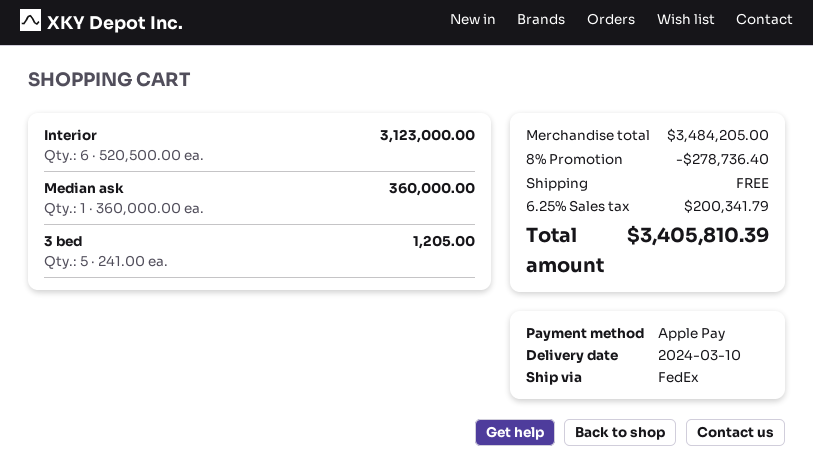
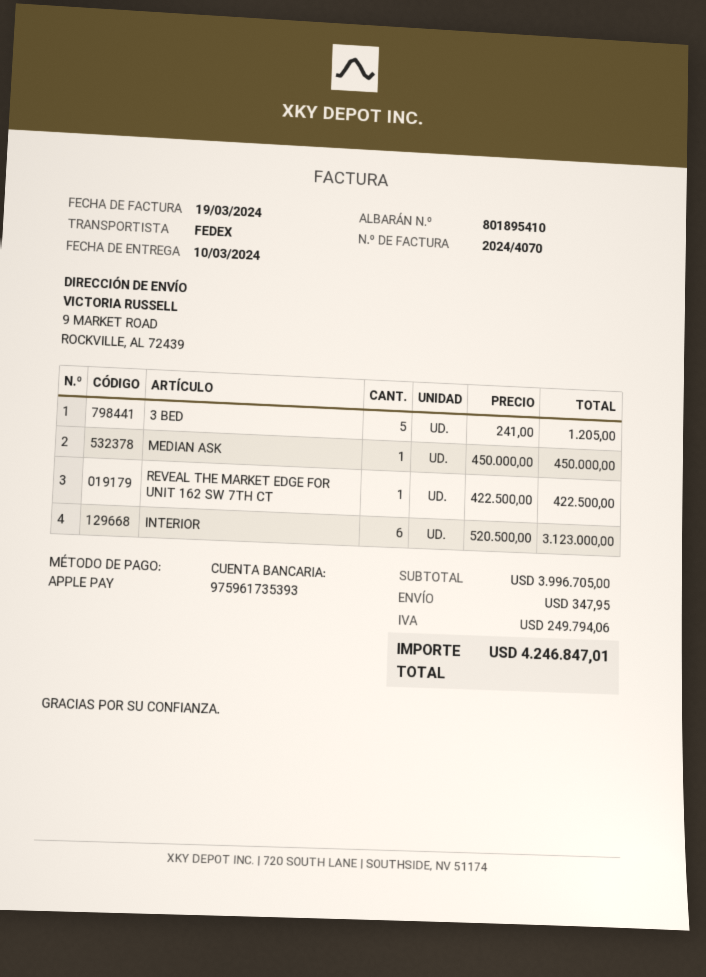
Median ask: 1 x 360000.00 = 360000.00 -> 1 x 450000.00 = 450000.00
REVEAL THE MARKET EDGE FOR UNIT 162 SW 7TH CT: none -> 1 x 422500.00 = 422500.00
subtotal: 3484205.00 -> 3996705.00
discount: 8% = 278736.40 -> none
shipping: 0.00 -> 347.95
tax: 200341.79 -> 249794.06
total: 3405810.39 -> 4246847.01

